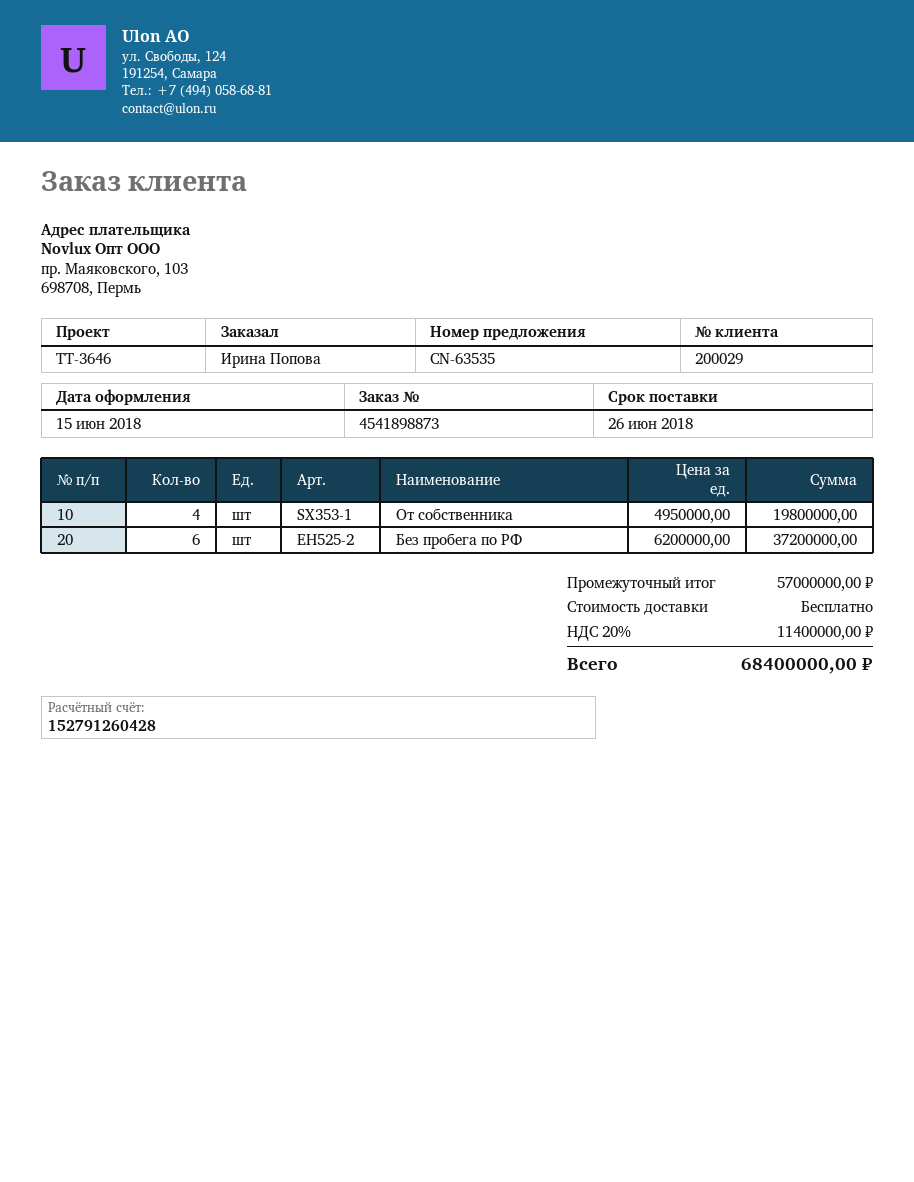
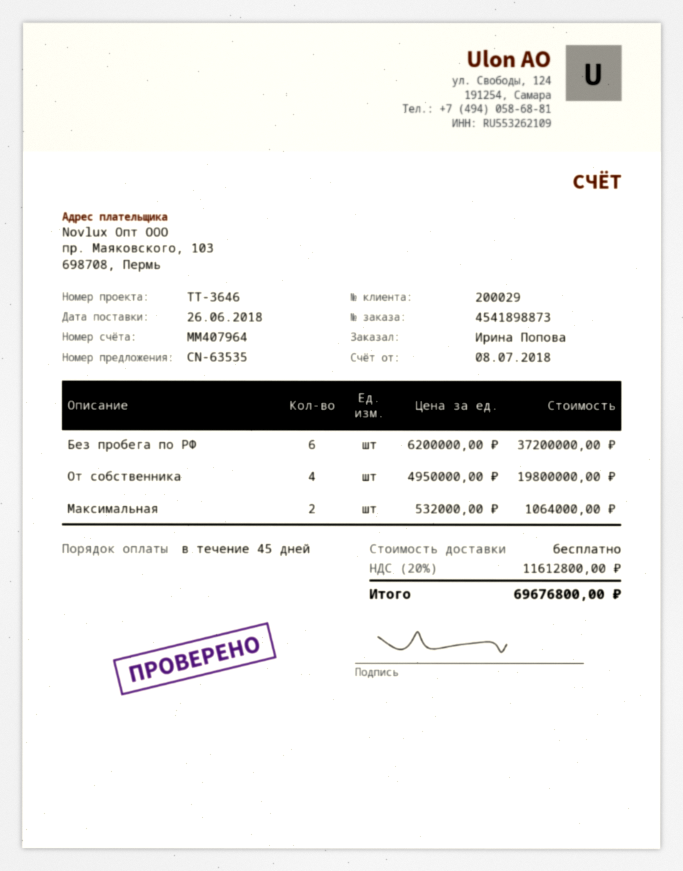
Максимальная: none -> 2 x 532000.00 = 1064000.00
tax: 20% = 11400000.00 -> 20% = 11612800.00
total: 68400000.00 -> 69676800.00

